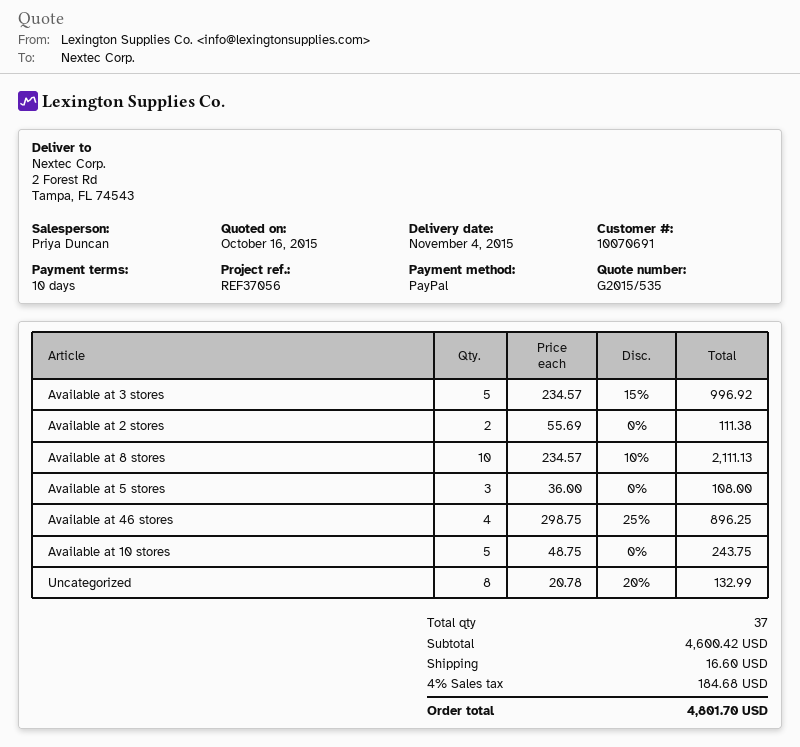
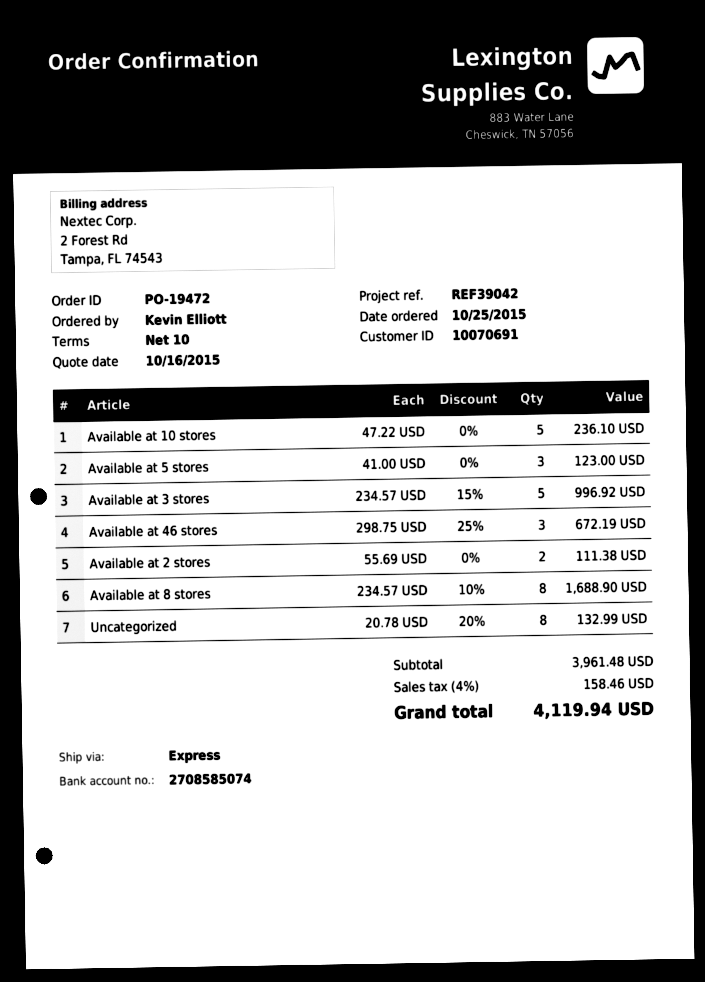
reference: REF37056 -> REF39042
Available at 8 stores: 10 x 234.57 - 10% = 2111.13 -> 8 x 234.57 - 10% = 1688.90
Available at 5 stores: 3 x 36.00 = 108.00 -> 3 x 41.00 = 123.00
Available at 46 stores: 4 x 298.75 - 25% = 896.25 -> 3 x 298.75 - 25% = 672.19
Available at 10 stores: 5 x 48.75 = 243.75 -> 5 x 47.22 = 236.10
subtotal: 4600.42 -> 3961.48
shipping: 16.60 -> none
tax: 4% = 184.68 -> 4% = 158.46
total: 4801.70 -> 4119.94

